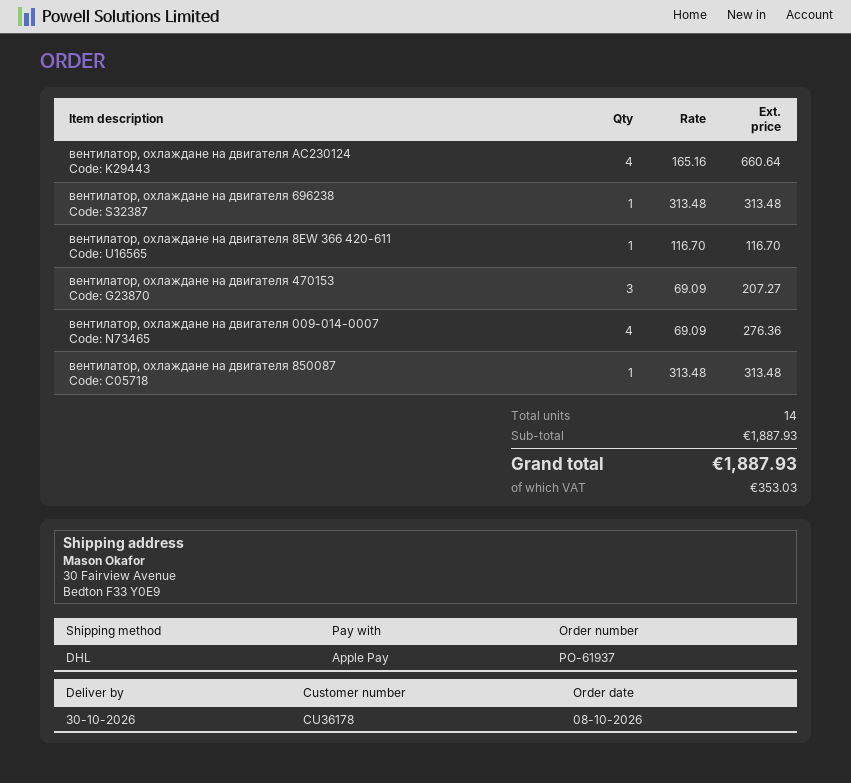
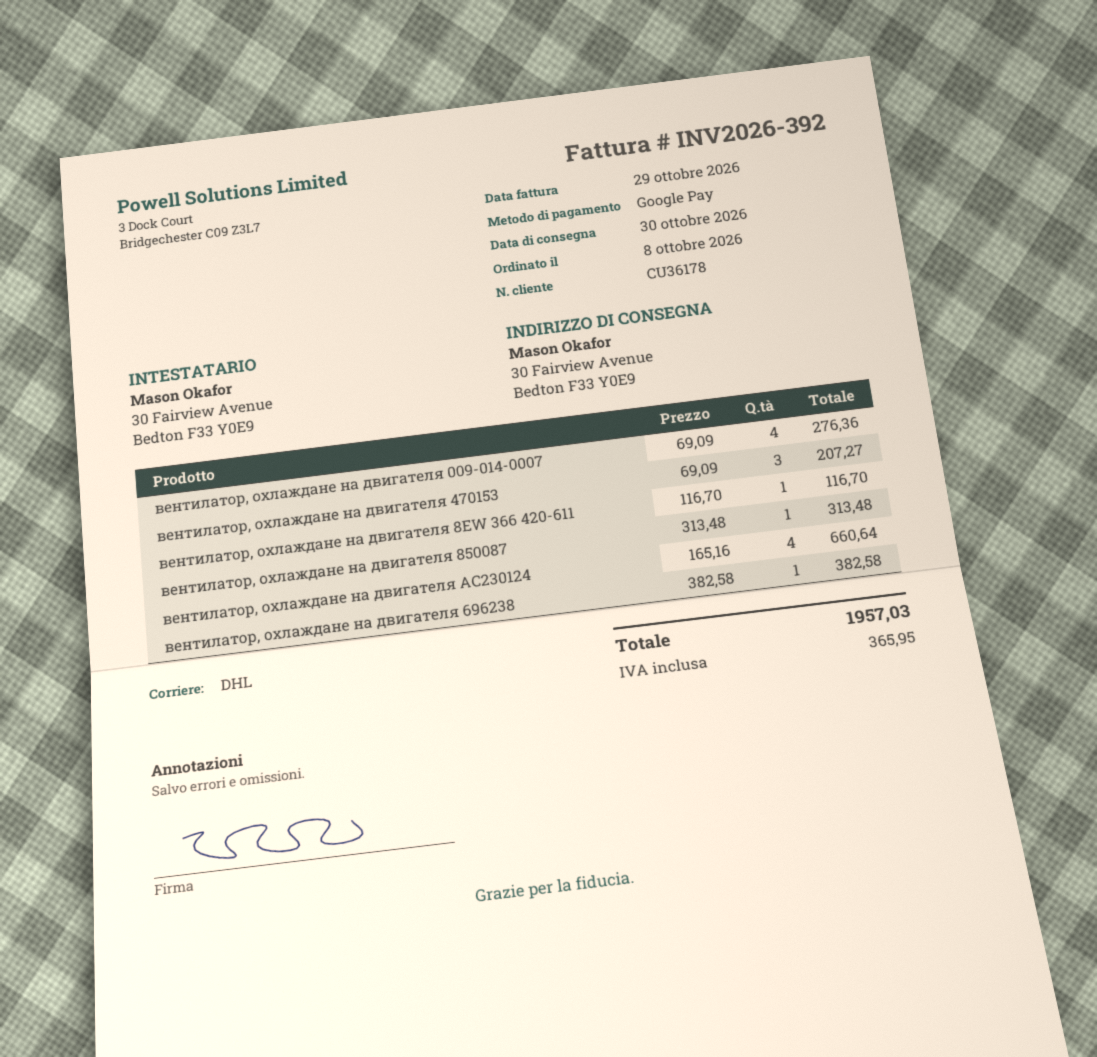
payment method: Apple Pay -> Google Pay
вентилатор, охлаждане на двигателя 696238: 1 x 313.48 = 313.48 -> 1 x 382.58 = 382.58
tax: 353.03 -> 365.95
total: 1887.93 -> 1957.03

